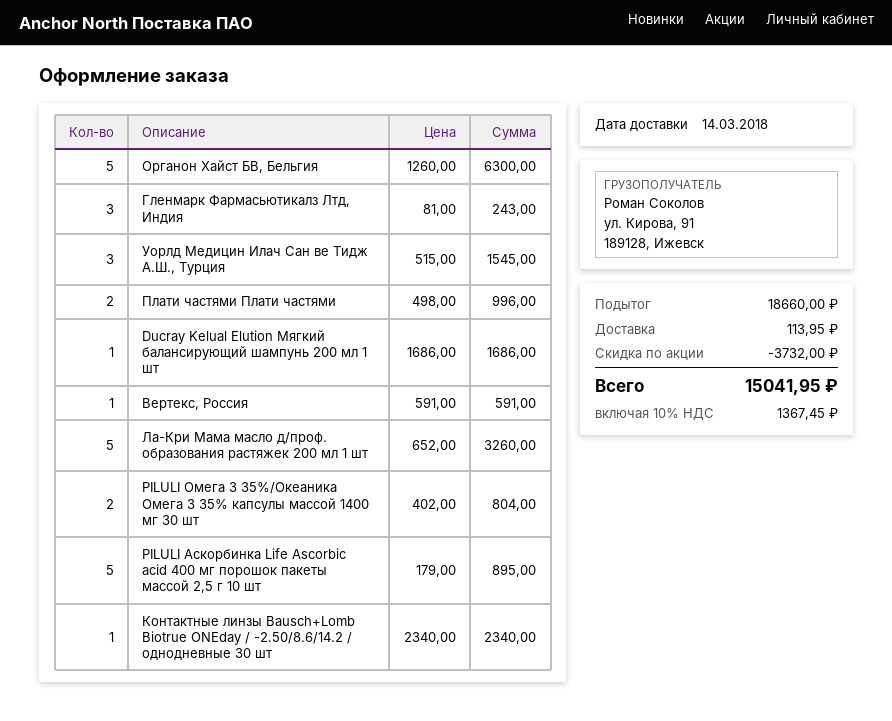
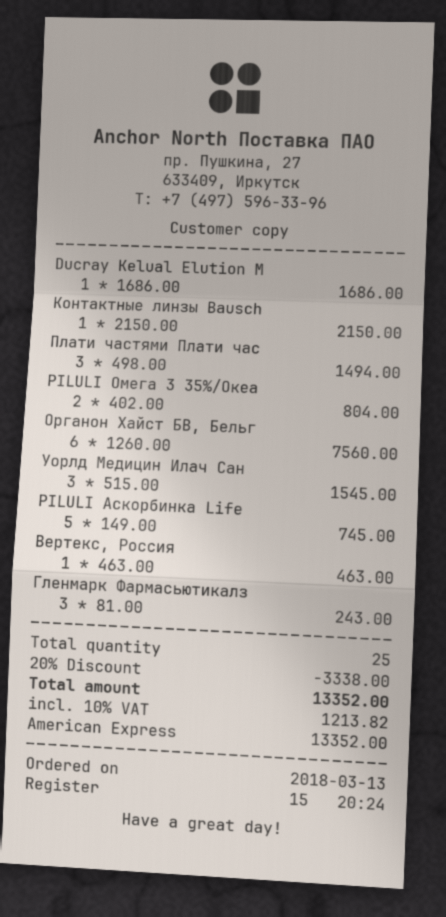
Органон Хайст БВ, Бельгия: 5 x 1260.00 = 6300.00 -> 6 x 1260.00 = 7560.00
Плати частями Плати частями: 2 x 498.00 = 996.00 -> 3 x 498.00 = 1494.00
Вертекс, Россия: 1 x 591.00 = 591.00 -> 1 x 463.00 = 463.00
Ла-Кри Мама масло д/проф. образования растяжек 200 мл 1 шт: 5 x 652.00 = 3260.00 -> none
PILULI Аскорбинка Life Ascorbic acid 400 мг порошок пакеты массой 2,5 г 10 шт: 5 x 179.00 = 895.00 -> 5 x 149.00 = 745.00
Контактные линзы Bausch+Lomb Biotrue ONEday / -2.50/8.6/14.2 / однодневные 30 шт: 1 x 2340.00 = 2340.00 -> 1 x 2150.00 = 2150.00
discount: 3732.00 -> 3338.00
shipping: 113.95 -> none
tax: 10% = 1367.45 -> 10% = 1213.82
total: 15041.95 -> 13352.00

